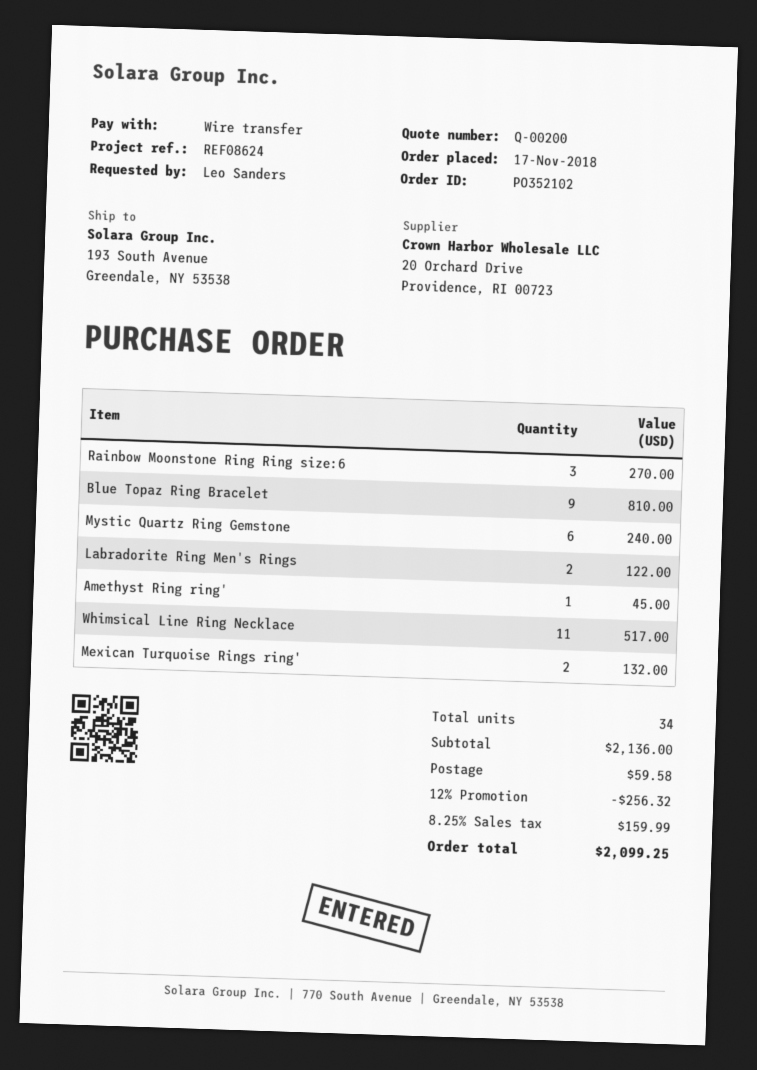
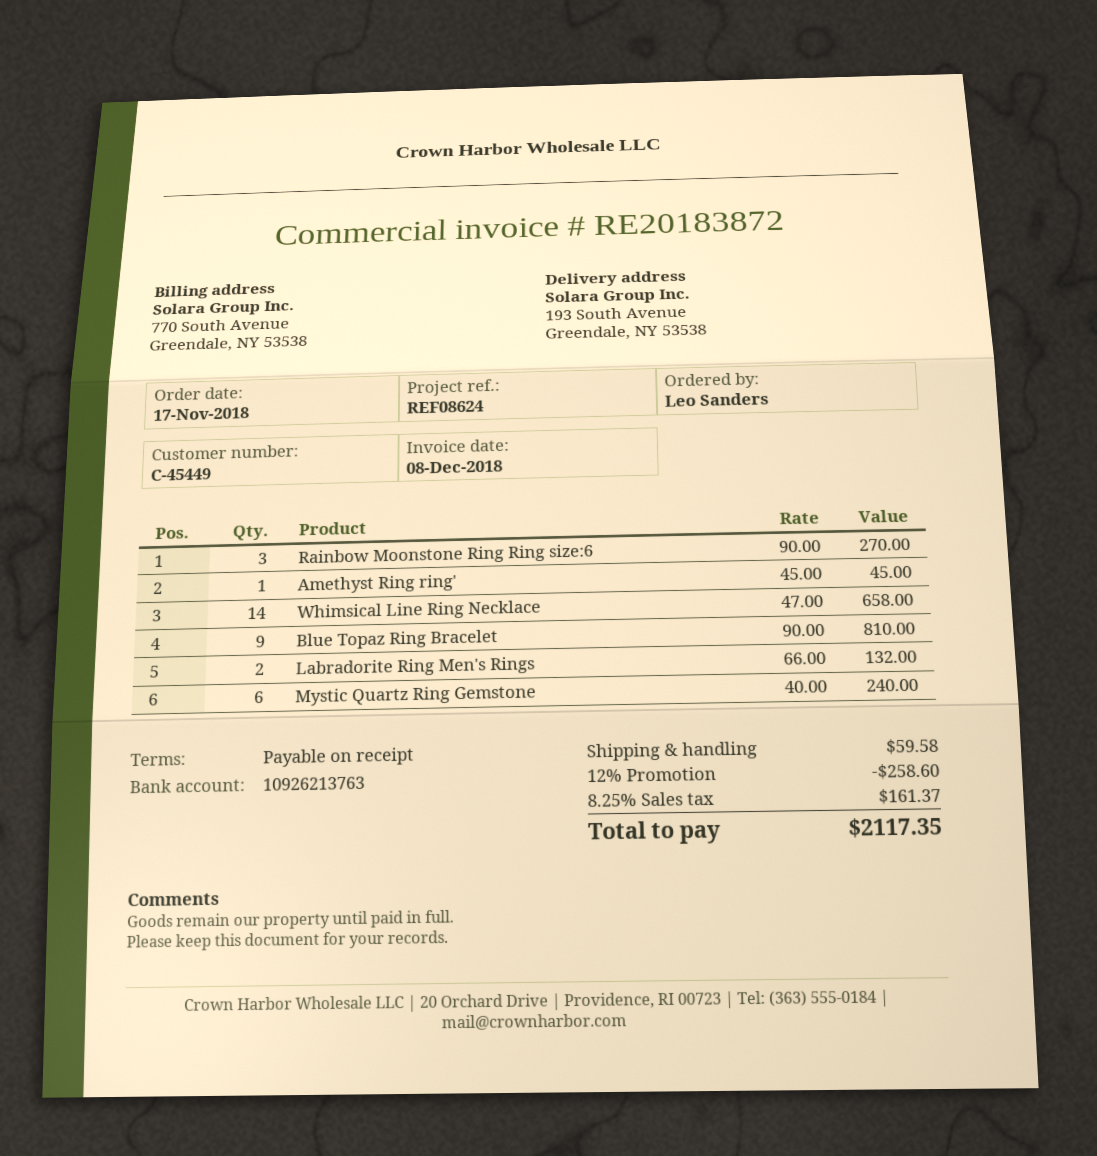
Labradorite Ring Men's Rings: 2 for 122.00 -> 2 for 132.00
Whimsical Line Ring Necklace: 11 for 517.00 -> 14 for 658.00
Mexican Turquoise Rings ring': 2 for 132.00 -> none
discount: 12% = 256.32 -> 12% = 258.60
tax: 8.25% = 159.99 -> 8.25% = 161.37
total: 2099.25 -> 2117.35

